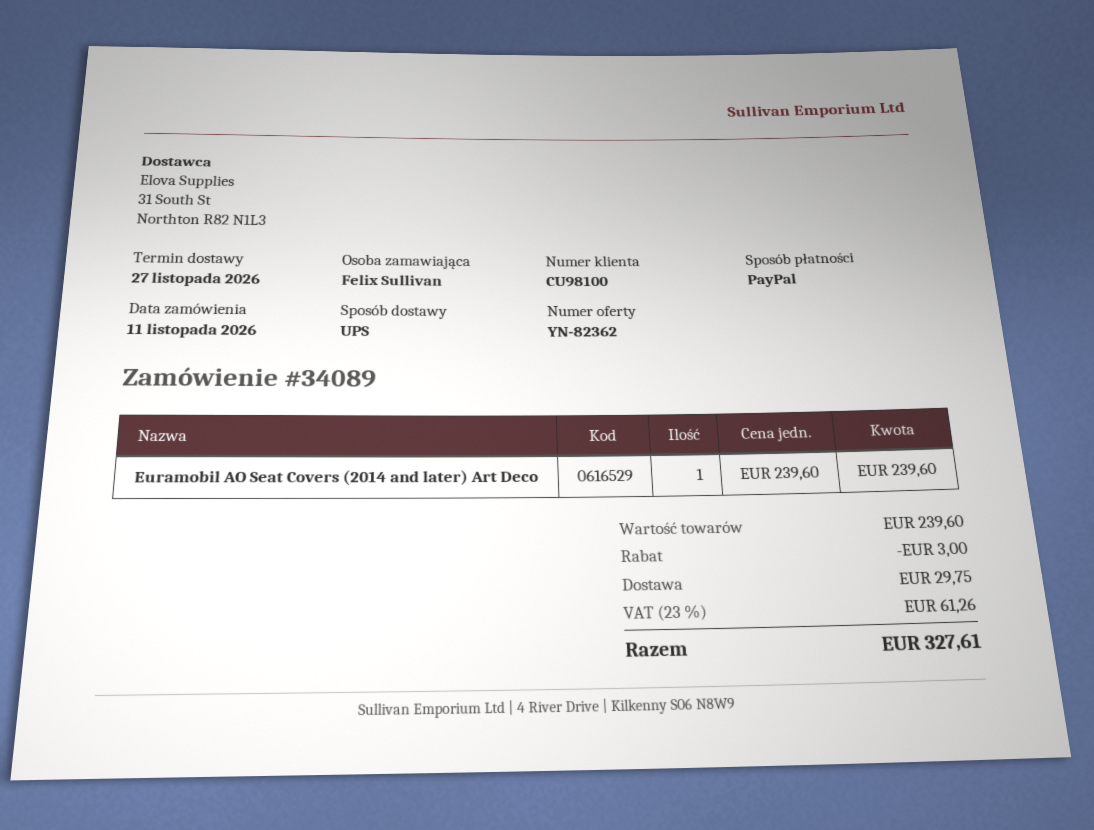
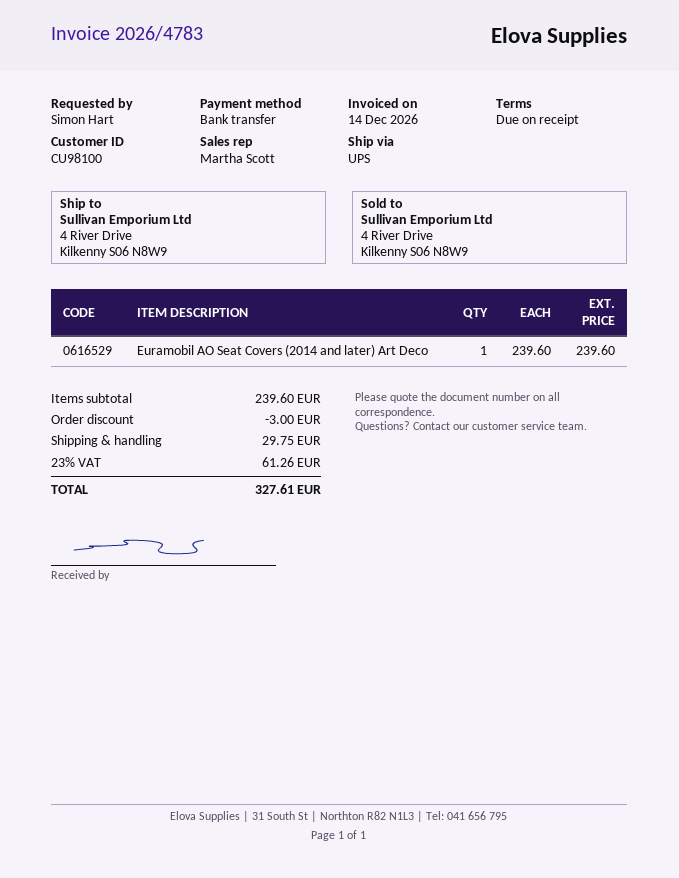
ordered by: Felix Sullivan -> Simon Hart
payment method: PayPal -> bank transfer

